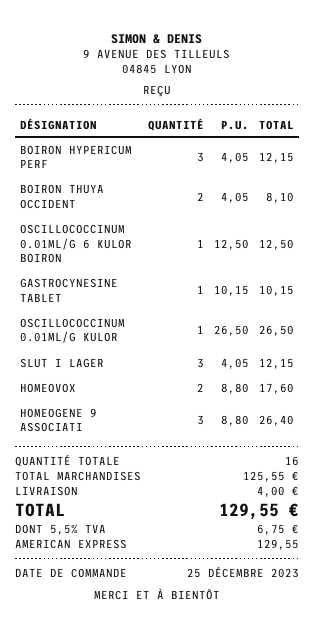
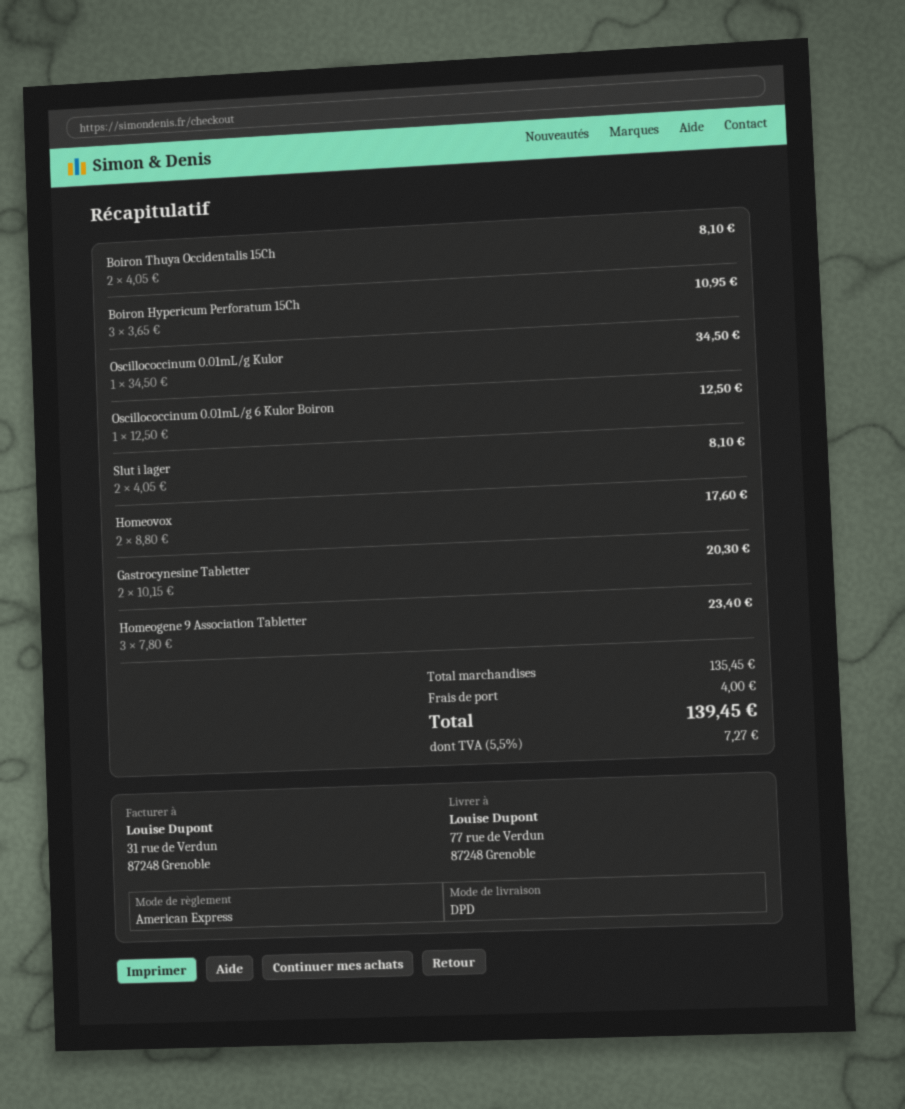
BOIRON HYPERICUM PERF: 3 x 4.05 = 12.15 -> 3 x 3.65 = 10.95
GASTROCYNESINE TABLET: 1 x 10.15 = 10.15 -> 2 x 10.15 = 20.30
OSCILLOCOCCINUM 0.01ML/G KULOR: 1 x 26.50 = 26.50 -> 1 x 34.50 = 34.50
SLUT I LAGER: 3 x 4.05 = 12.15 -> 2 x 4.05 = 8.10
HOMEOGENE 9 ASSOCIATI: 3 x 8.80 = 26.40 -> 3 x 7.80 = 23.40
subtotal: 125.55 -> 135.45
tax: 5.5% = 6.75 -> 5.5% = 7.27
total: 129.55 -> 139.45

